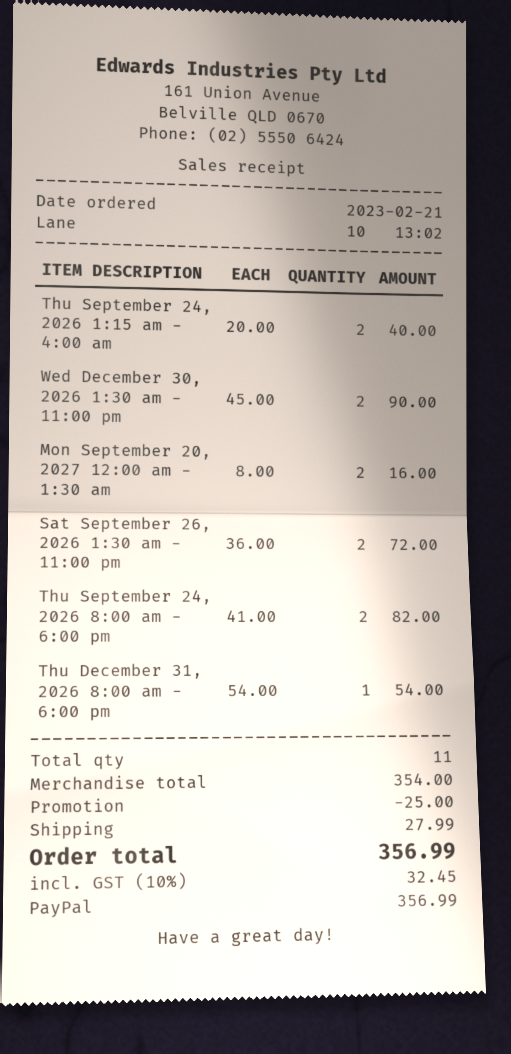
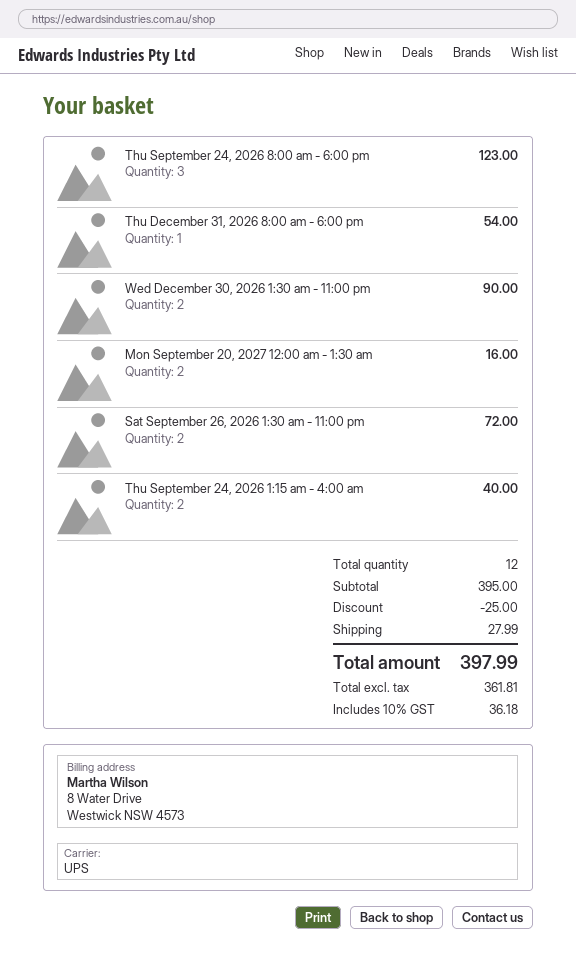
Thu September 24, 2026 8:00 am - 6:00 pm: 2 for 82.00 -> 3 for 123.00
total quantity: 11 -> 12
subtotal: 354.00 -> 395.00
tax: 10% = 32.45 -> 10% = 36.18
total: 356.99 -> 397.99

